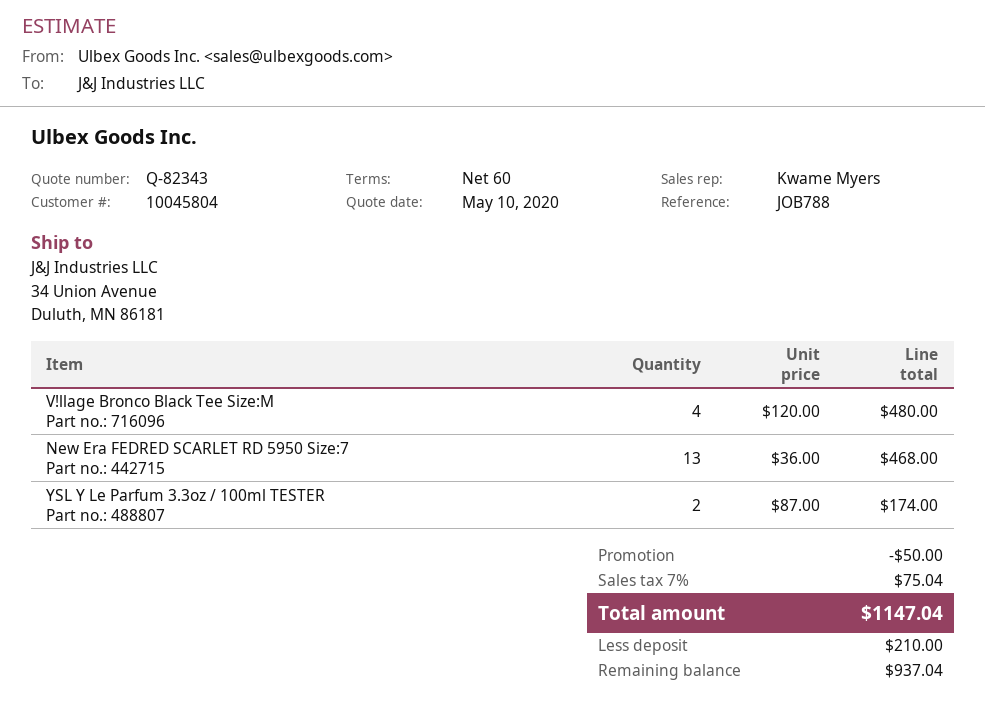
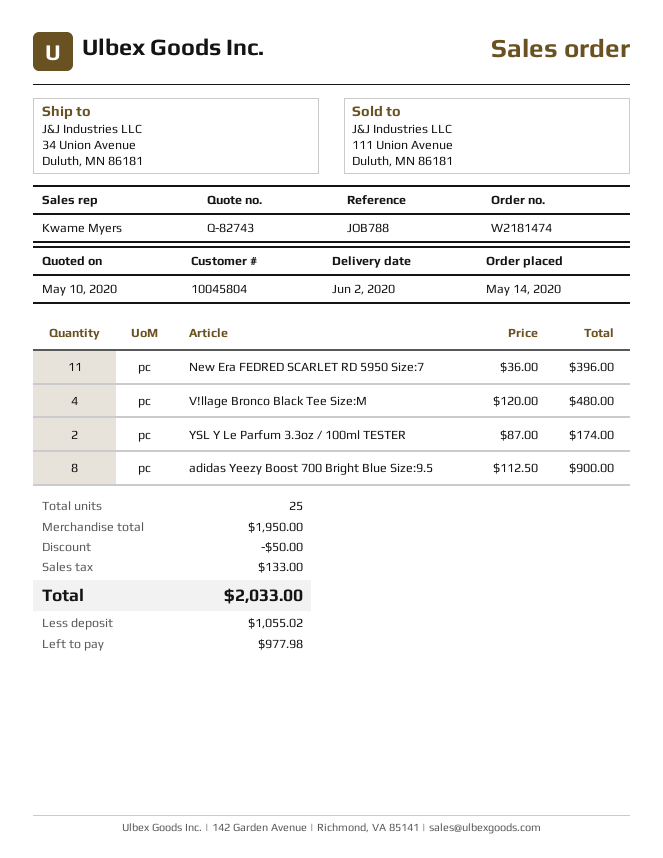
quote number: Q-82343 -> Q-82743
New Era FEDRED SCARLET RD 5950 Size:7: 13 x 36.00 = 468.00 -> 11 x 36.00 = 396.00
adidas Yeezy Boost 700 Bright Blue Size:9.5: none -> 8 x 112.50 = 900.00
tax: 75.04 -> 133.00
total: 1147.04 -> 2033.00
deposit: 210.00 -> 1055.02
balance: 937.04 -> 977.98

